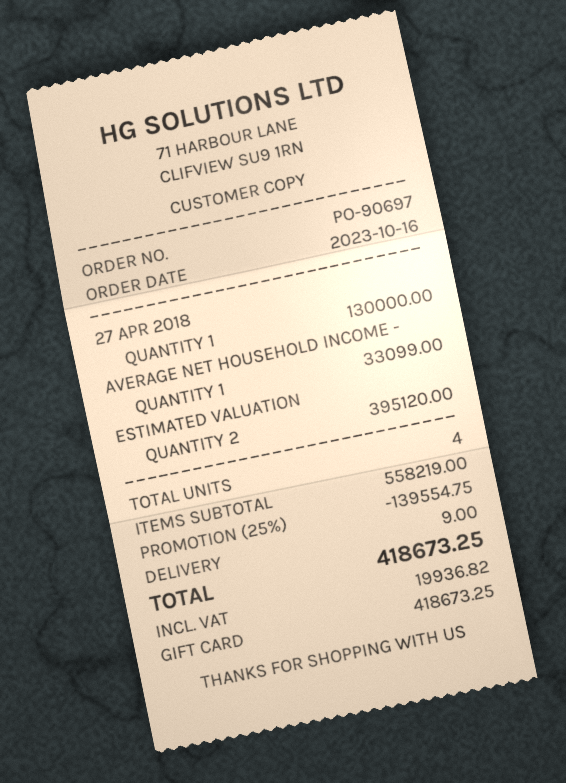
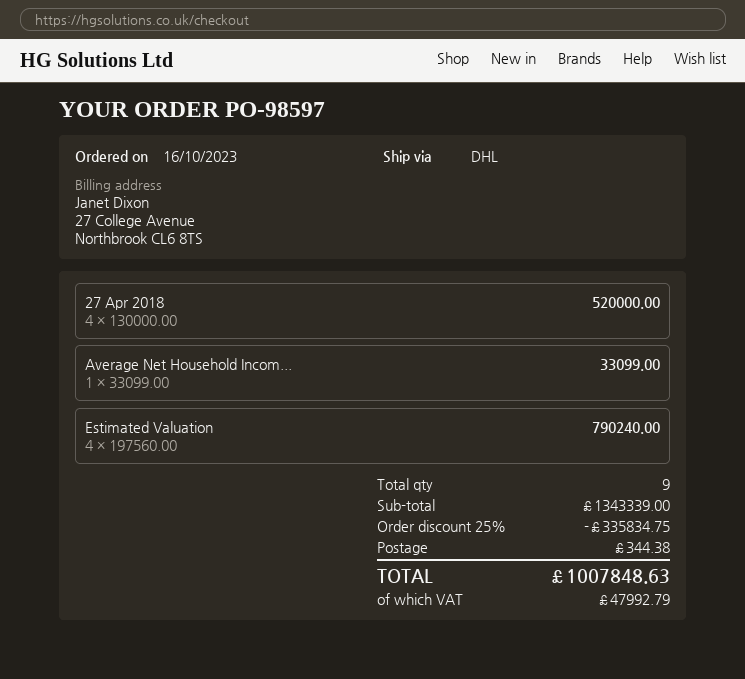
order number: PO-90697 -> PO-98597
27 APR 2018: 1 for 130000.00 -> 4 for 520000.00
ESTIMATED VALUATION: 2 for 395120.00 -> 4 for 790240.00
total quantity: 4 -> 9
subtotal: 558219.00 -> 1343339.00
discount: 25% = 139554.75 -> 25% = 335834.75
shipping: 9.00 -> 344.38
tax: 19936.82 -> 47992.79
total: 418673.25 -> 1007848.63

